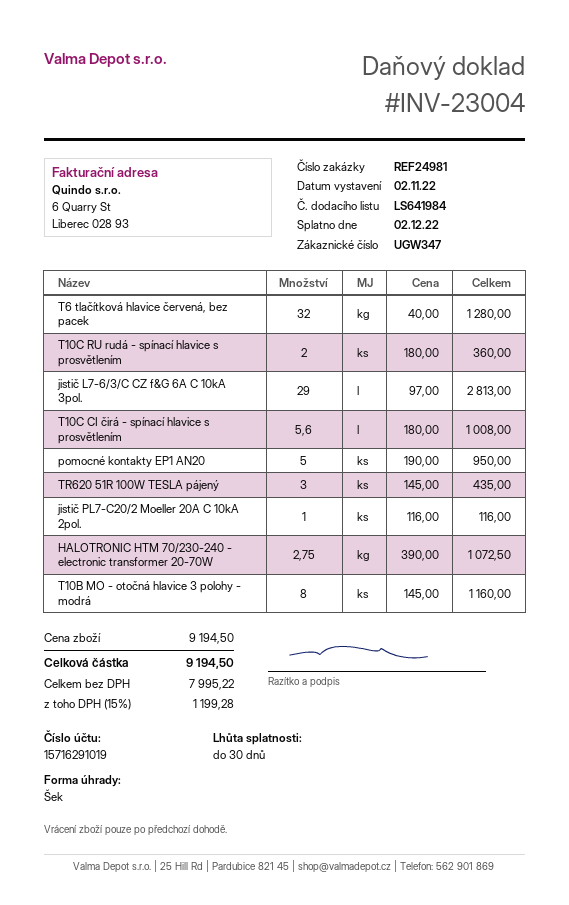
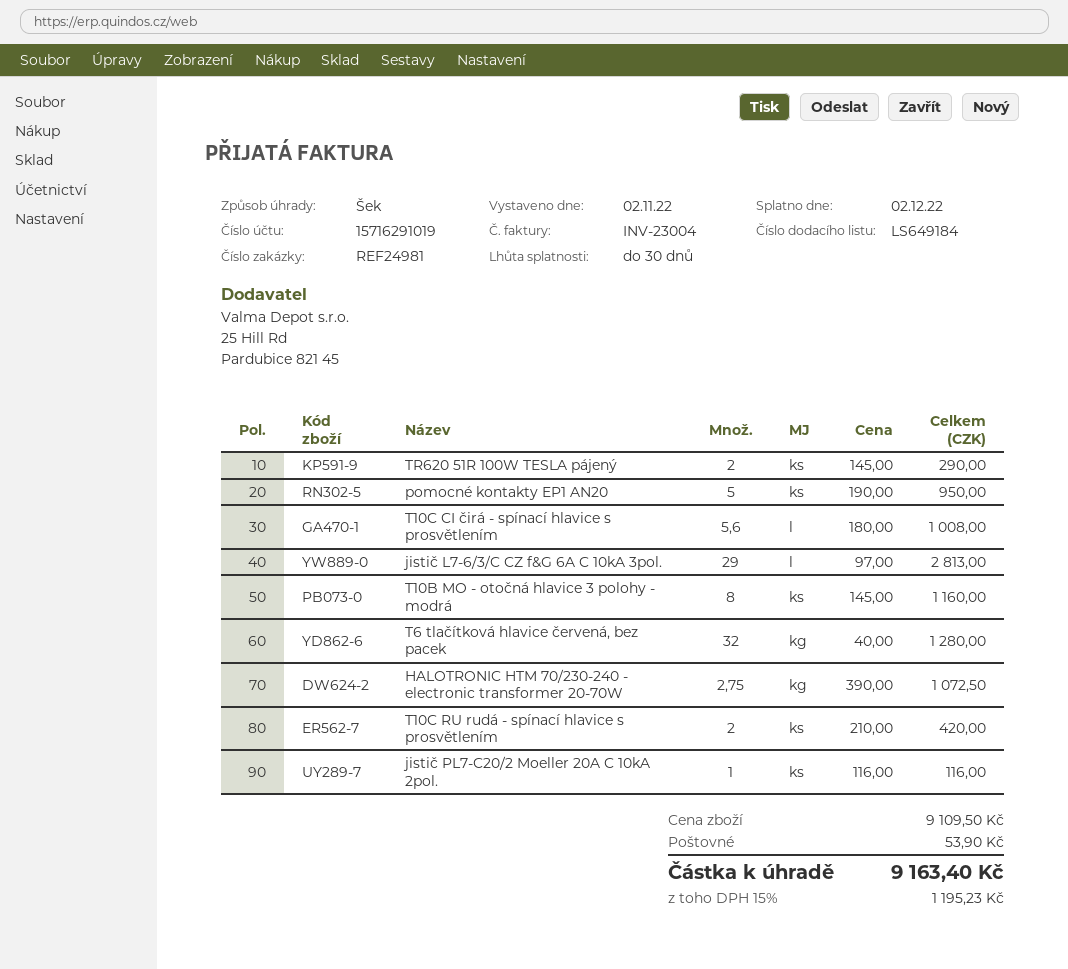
delivery note number: LS641984 -> LS649184
T10C RU rudá - spínací hlavice s prosvětlením: 2 x 180.00 = 360.00 -> 2 x 210.00 = 420.00
TR620 51R 100W TESLA pájený: 3 x 145.00 = 435.00 -> 2 x 145.00 = 290.00
subtotal: 9194.50 -> 9109.50
shipping: none -> 53.90
tax: 15% = 1199.28 -> 15% = 1195.23
total: 9194.50 -> 9163.40

